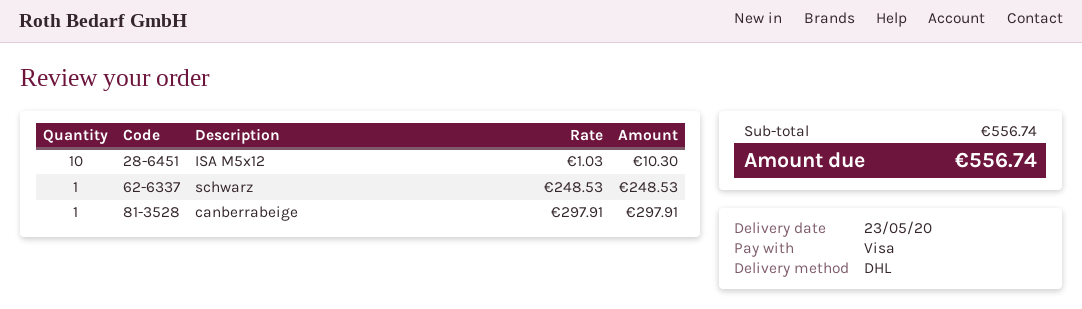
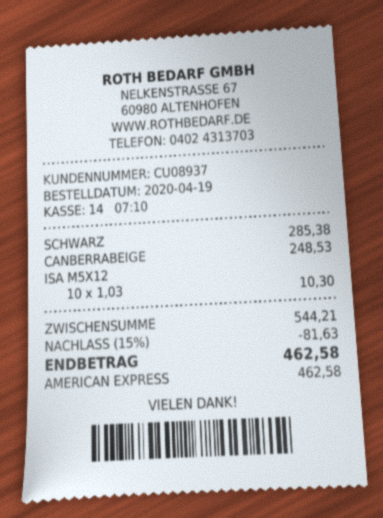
payment method: Visa -> American Express
schwarz: 1 x 248.53 = 248.53 -> 1 x 285.38 = 285.38
canberrabeige: 1 x 297.91 = 297.91 -> 1 x 248.53 = 248.53
subtotal: 556.74 -> 544.21
discount: none -> 15% = 81.63
total: 556.74 -> 462.58

